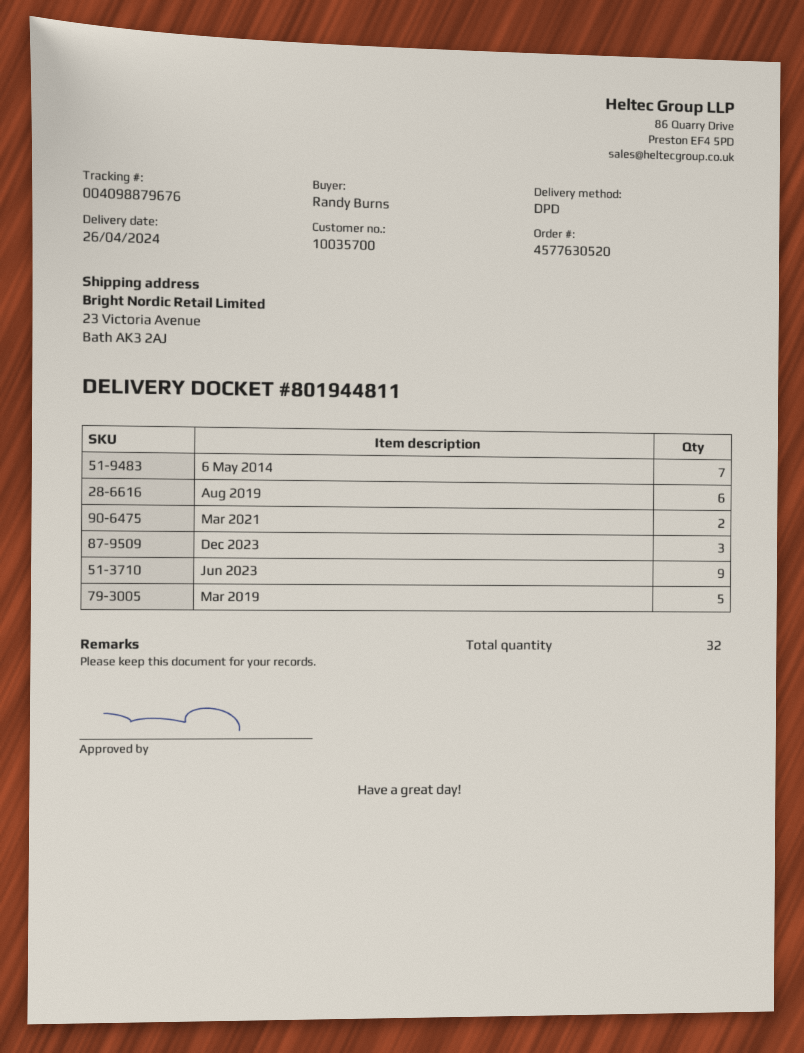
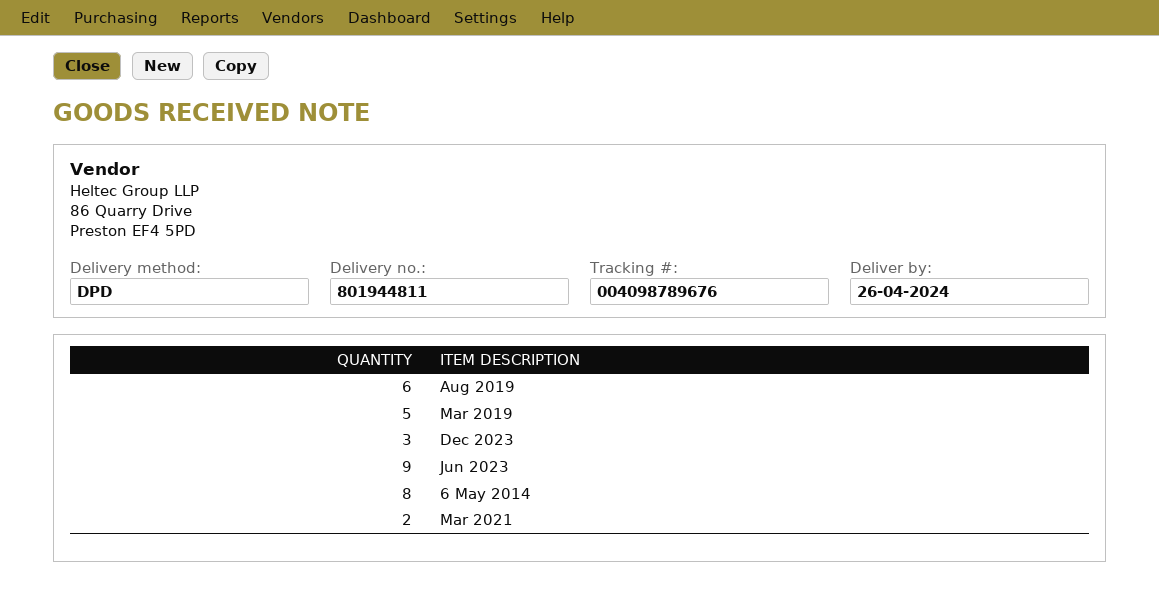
tracking number: 004098879676 -> 004098789676
6 May 2014: 7 -> 8

